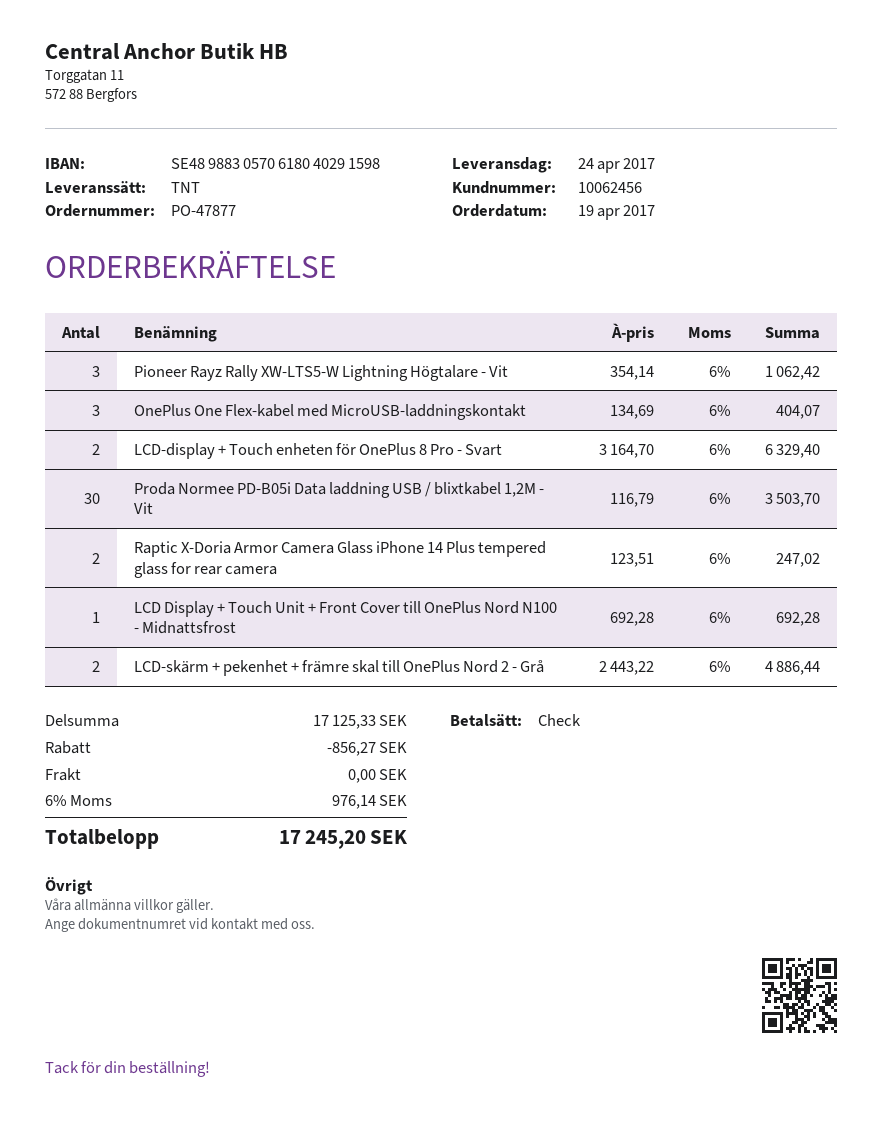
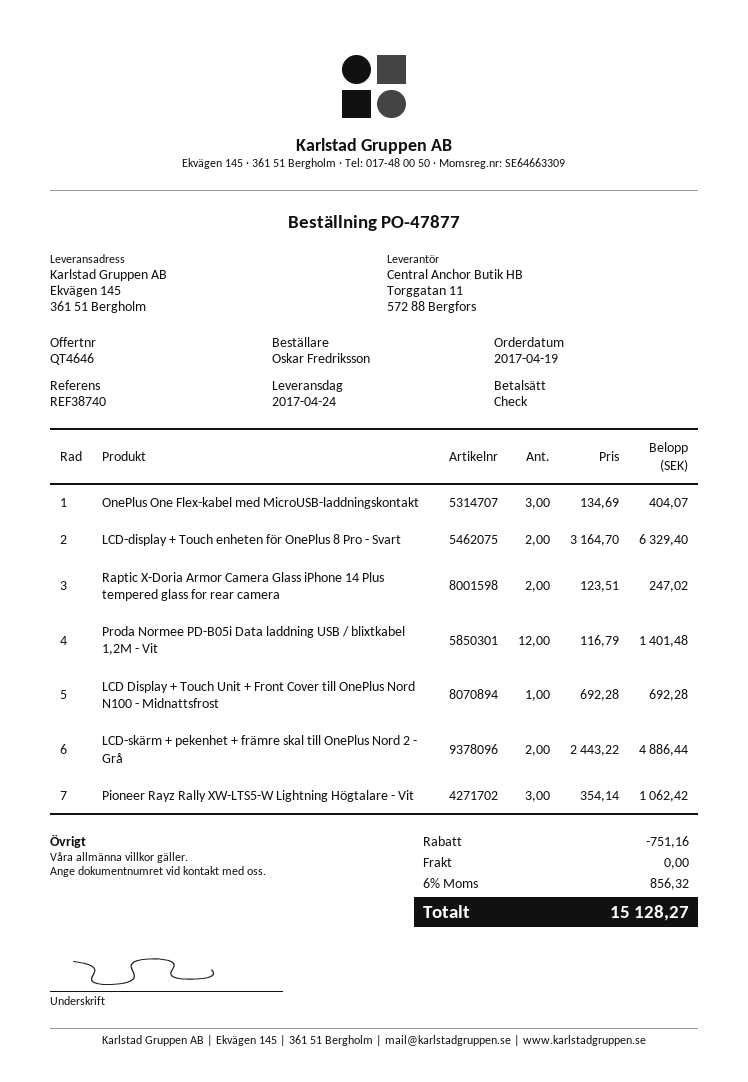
Proda Normee PD-B05i Data laddning USB / blixtkabel 1,2M - Vit: 30 x 116.79 = 3503.70 -> 12 x 116.79 = 1401.48
discount: 856.27 -> 751.16
tax: 6% = 976.14 -> 6% = 856.32
total: 17245.20 -> 15128.27

